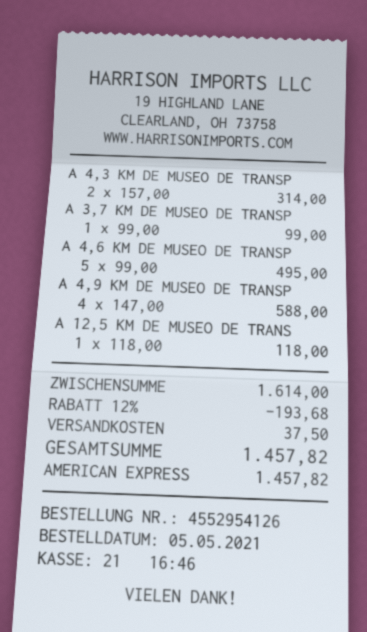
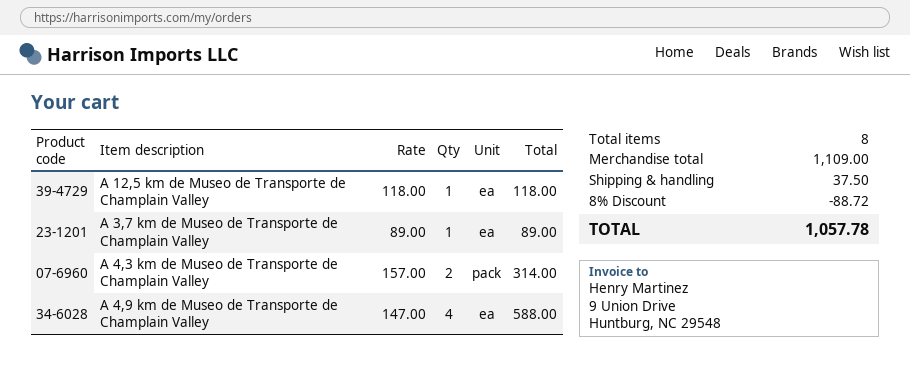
A 3,7 KM DE MUSEO DE TRANSP: 1 x 99.00 = 99.00 -> 1 x 89.00 = 89.00
A 4,6 KM DE MUSEO DE TRANSP: 5 x 99.00 = 495.00 -> none
subtotal: 1614.00 -> 1109.00
discount: 12% = 193.68 -> 8% = 88.72
total: 1457.82 -> 1057.78

